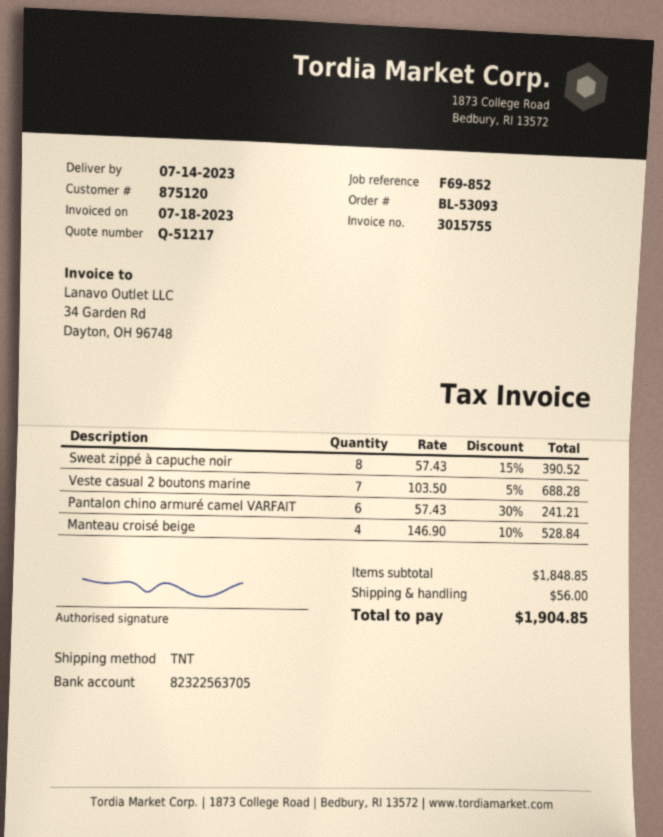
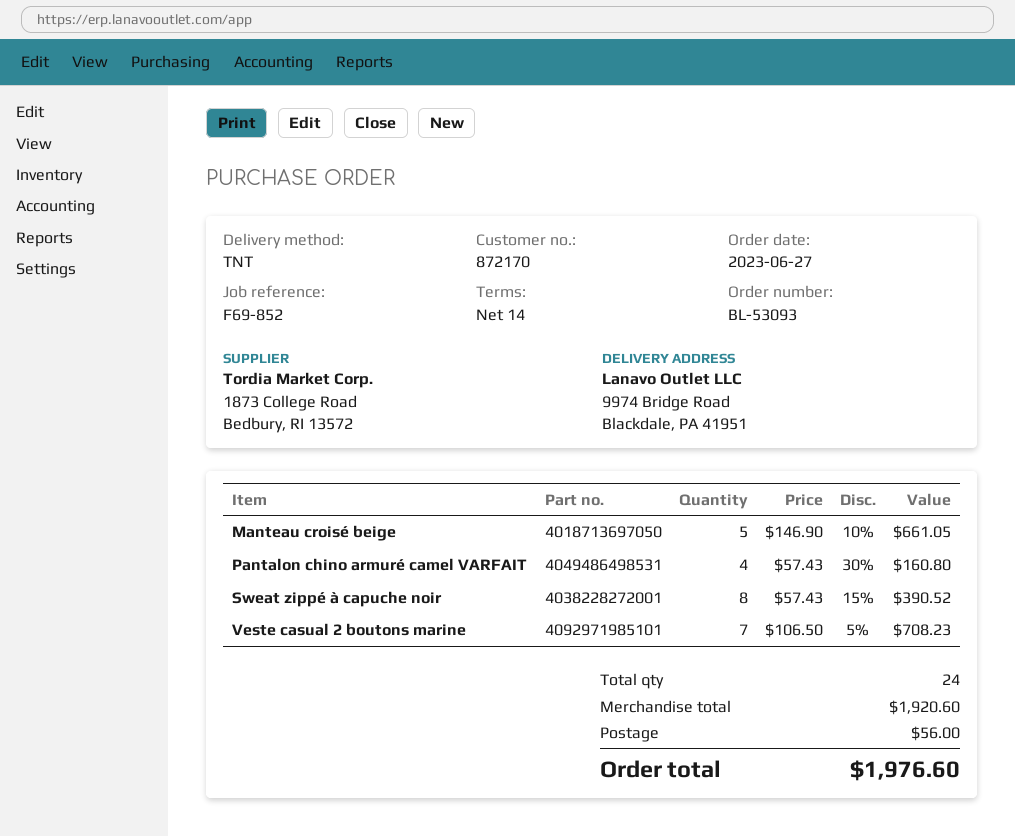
customer number: 875120 -> 872170
Veste casual 2 boutons marine: 7 x 103.50 - 5% = 688.28 -> 7 x 106.50 - 5% = 708.23
Pantalon chino armuré camel VARFAIT: 6 x 57.43 - 30% = 241.21 -> 4 x 57.43 - 30% = 160.80
Manteau croisé beige: 4 x 146.90 - 10% = 528.84 -> 5 x 146.90 - 10% = 661.05
subtotal: 1848.85 -> 1920.60
total: 1904.85 -> 1976.60

